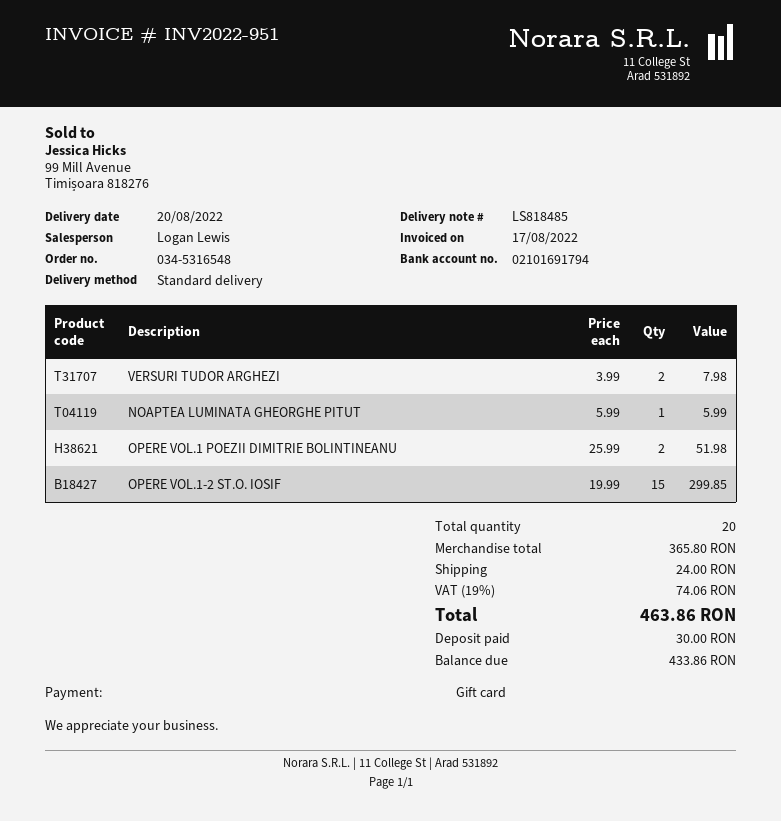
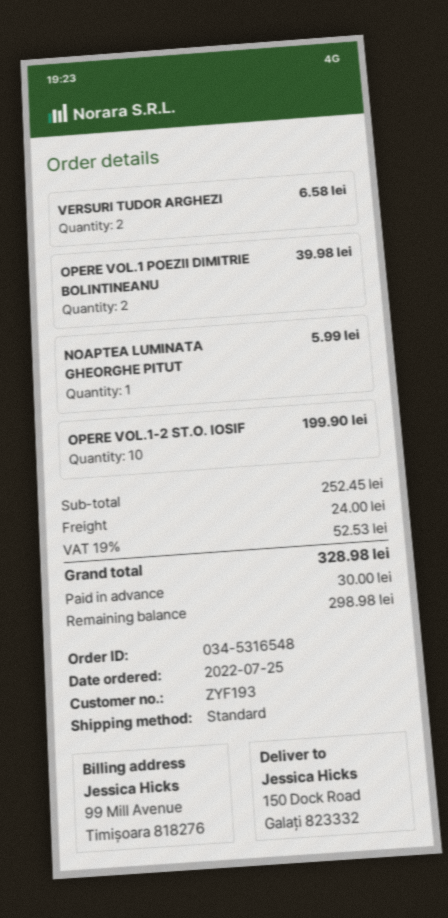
VERSURI TUDOR ARGHEZI: 2 for 7.98 -> 2 for 6.58
OPERE VOL.1 POEZII DIMITRIE BOLINTINEANU: 2 for 51.98 -> 2 for 39.98
OPERE VOL.1-2 ST.O. IOSIF: 15 for 299.85 -> 10 for 199.90
subtotal: 365.80 -> 252.45
tax: 19% = 74.06 -> 19% = 52.53
total: 463.86 -> 328.98
balance: 433.86 -> 298.98

